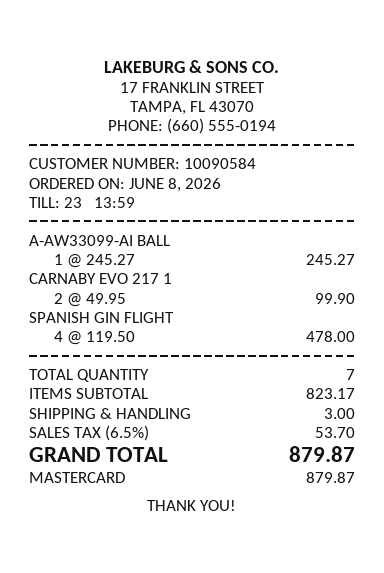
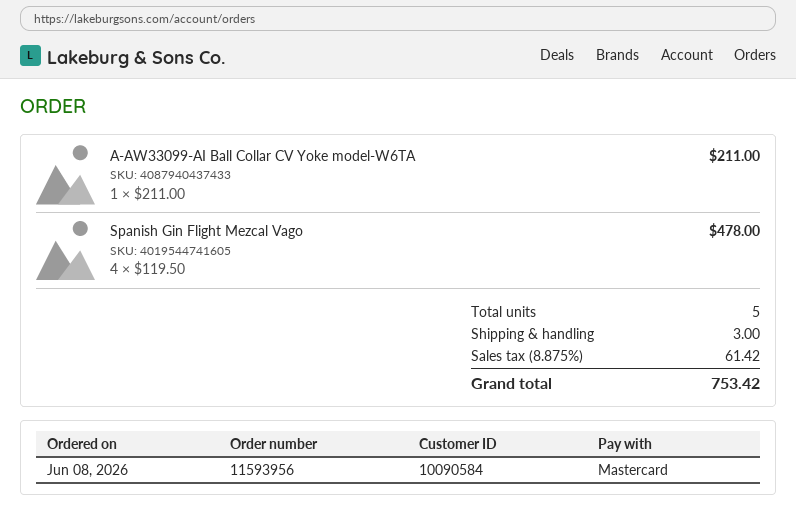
A-AW33099-AI BALL: 1 x 245.27 = 245.27 -> 1 x 211.00 = 211.00
CARNABY EVO 217 1: 2 x 49.95 = 99.90 -> none
total quantity: 7 -> 5
tax: 6.5% = 53.70 -> 8.875% = 61.42
total: 879.87 -> 753.42

